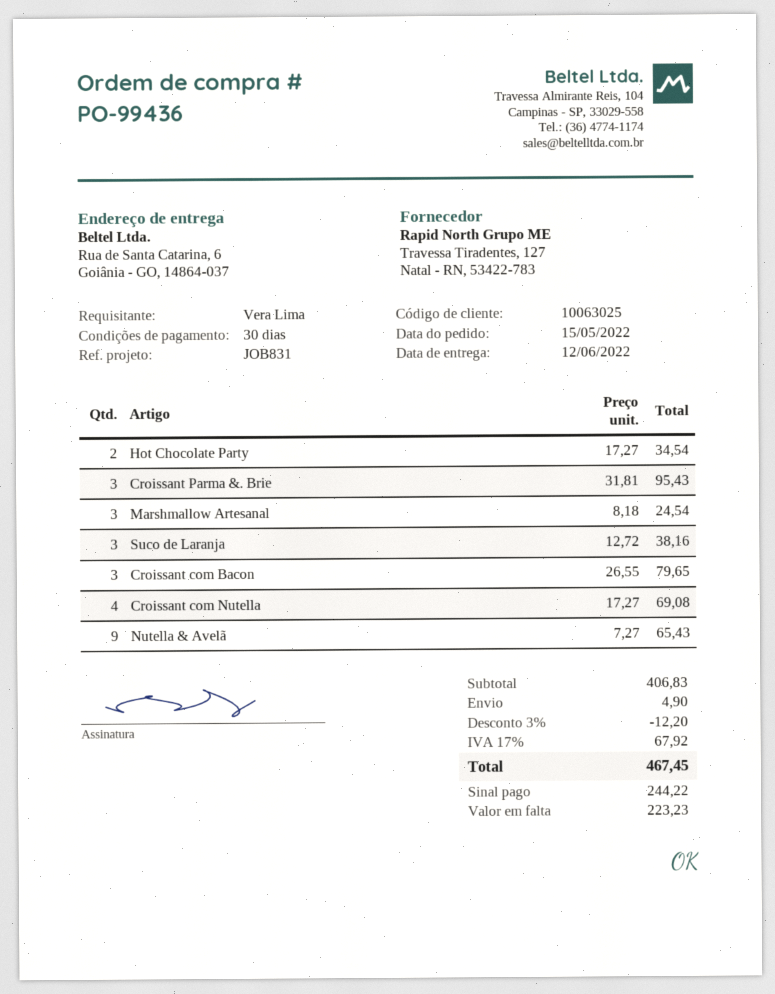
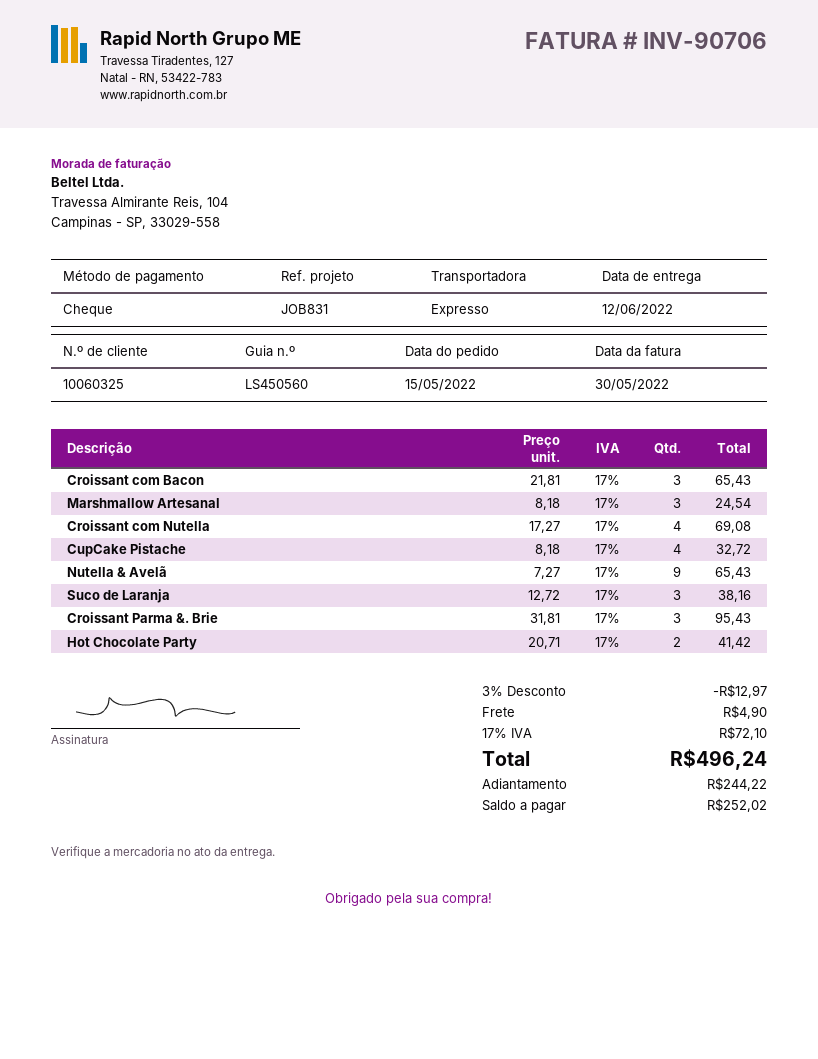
customer number: 10063025 -> 10060325
Hot Chocolate Party: 2 x 17.27 = 34.54 -> 2 x 20.71 = 41.42
Croissant com Bacon: 3 x 26.55 = 79.65 -> 3 x 21.81 = 65.43
CupCake Pistache: none -> 4 x 8.18 = 32.72
discount: 3% = 12.20 -> 3% = 12.97
tax: 17% = 67.92 -> 17% = 72.10
total: 467.45 -> 496.24
balance: 223.23 -> 252.02

